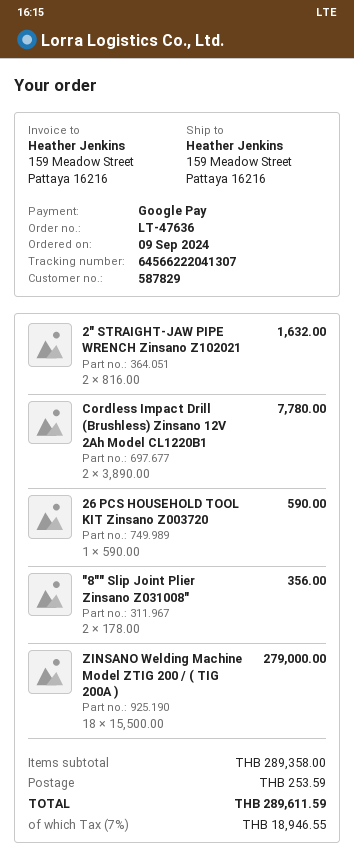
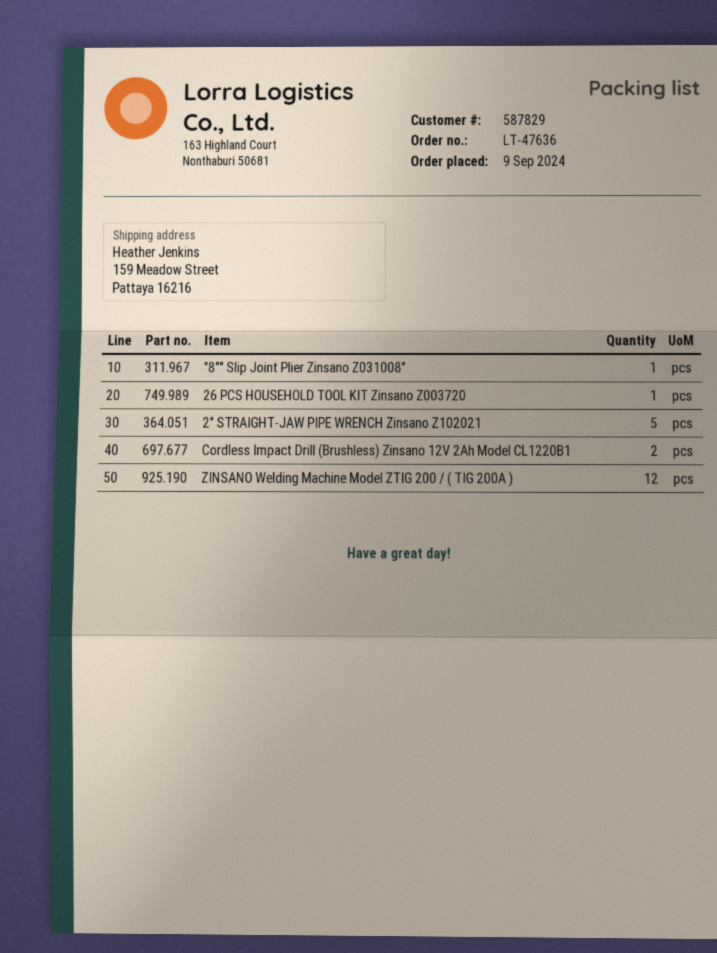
2" STRAIGHT-JAW PIPE WRENCH Zinsano Z102021: 2 -> 5
"8"" Slip Joint Plier Zinsano Z031008": 2 -> 1
ZINSANO Welding Machine Model ZTIG 200 / ( TIG 200A ): 18 -> 12

